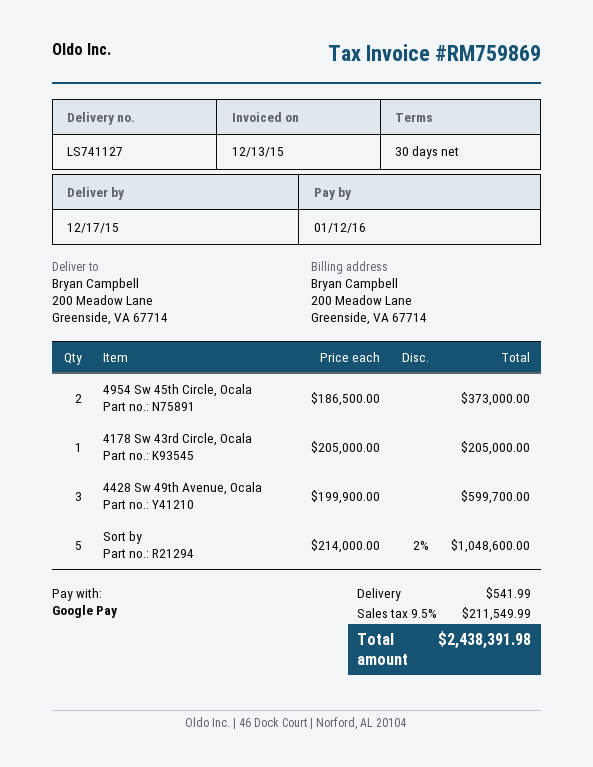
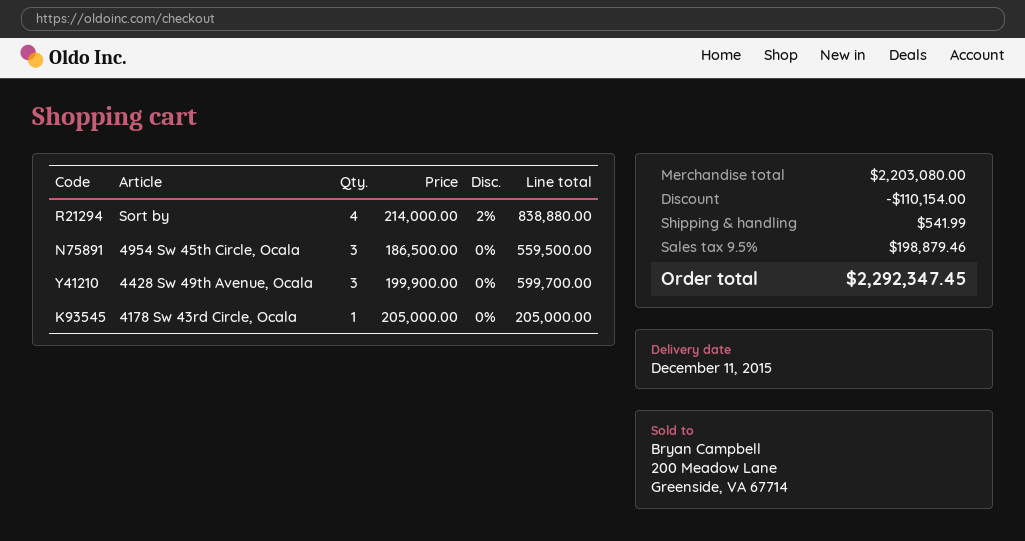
delivery date: 2015-12-17 -> 2015-12-11
4954 Sw 45th Circle, Ocala: 2 x 186500.00 = 373000.00 -> 3 x 186500.00 = 559500.00
Sort by: 5 x 214000.00 - 2% = 1048600.00 -> 4 x 214000.00 - 2% = 838880.00
discount: none -> 110154.00
tax: 9.5% = 211549.99 -> 9.5% = 198879.46
total: 2438391.98 -> 2292347.45

